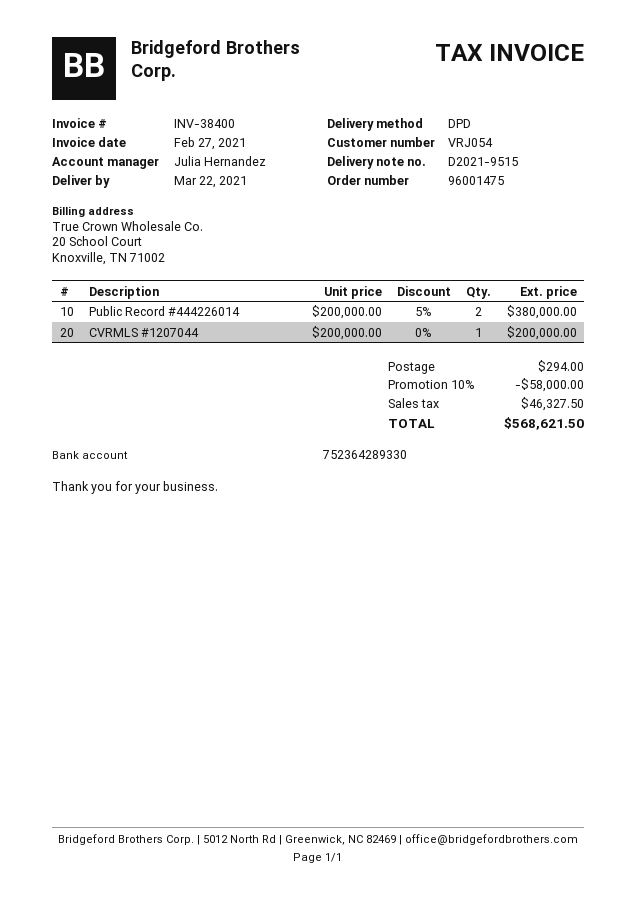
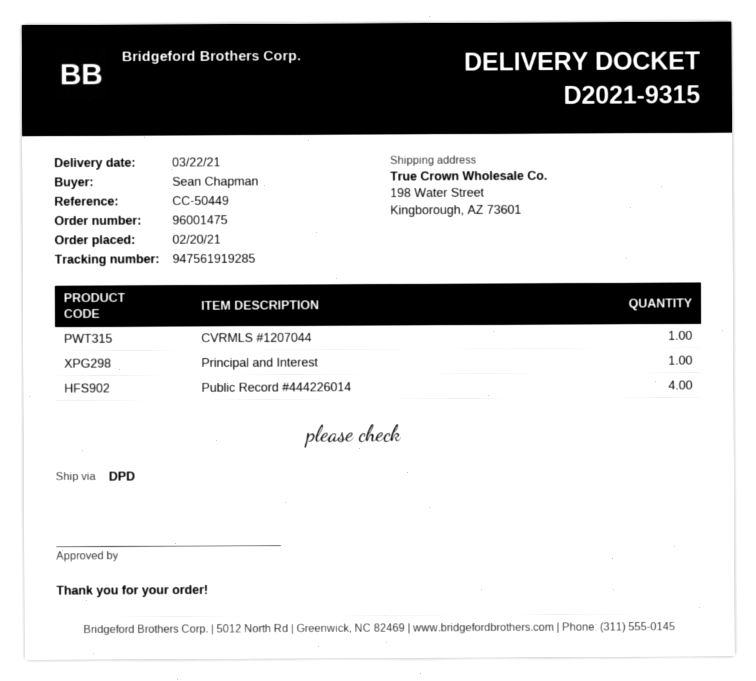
delivery note number: D2021-9515 -> D2021-9315
Public Record #444226014: 2 -> 4
Principal and Interest: none -> 1

